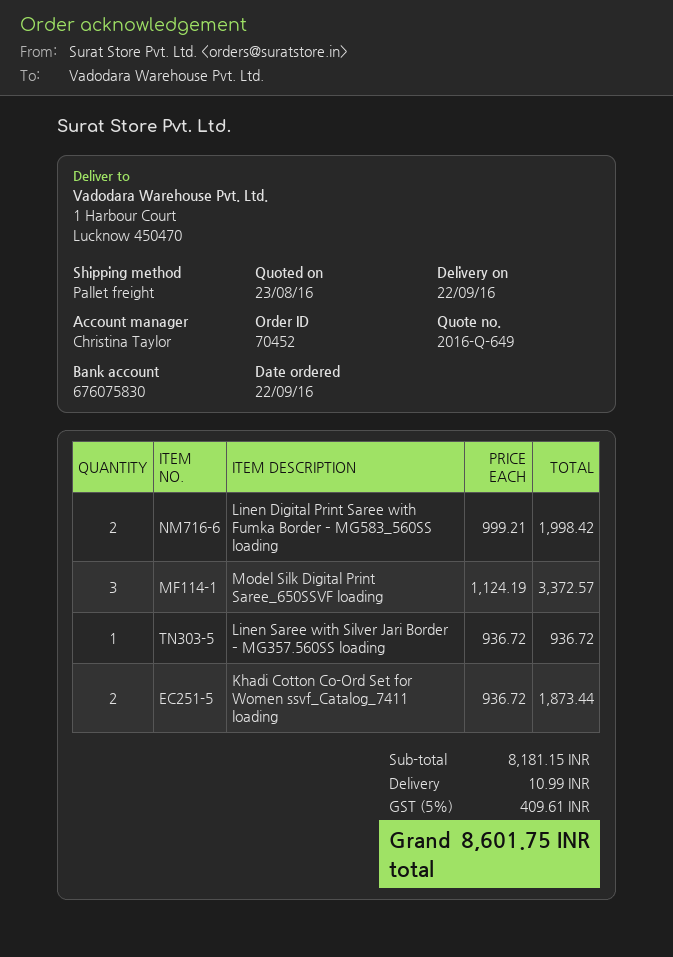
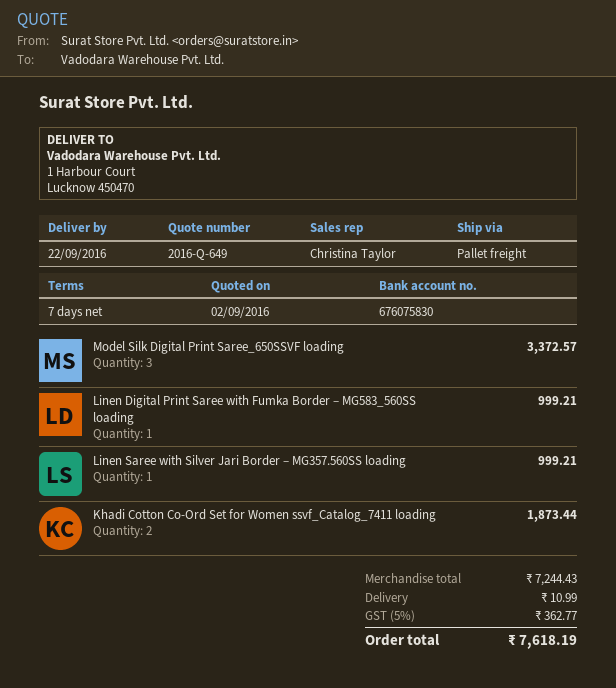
quote date: 2016-08-23 -> 2016-09-02
Linen Digital Print Saree with Fumka Border – MG583_560SS loading: 2 for 1998.42 -> 1 for 999.21
Linen Saree with Silver Jari Border – MG357.560SS loading: 1 for 936.72 -> 1 for 999.21
subtotal: 8181.15 -> 7244.43
tax: 5% = 409.61 -> 5% = 362.77
total: 8601.75 -> 7618.19

